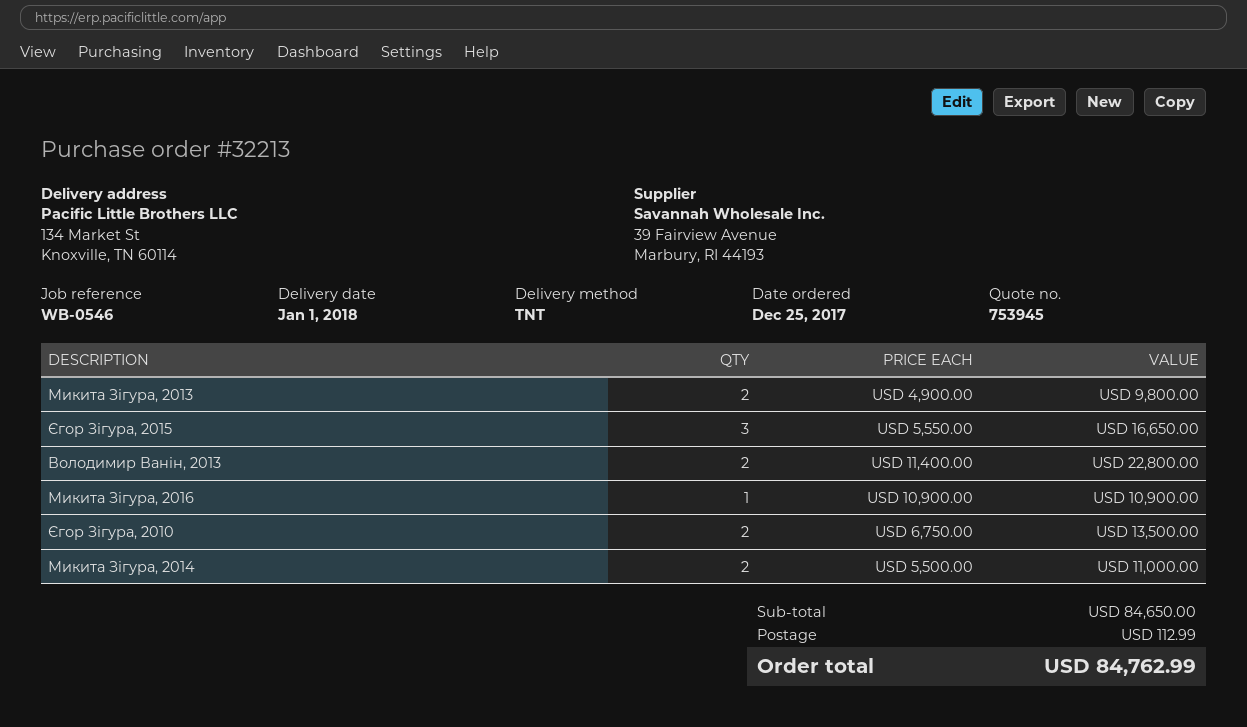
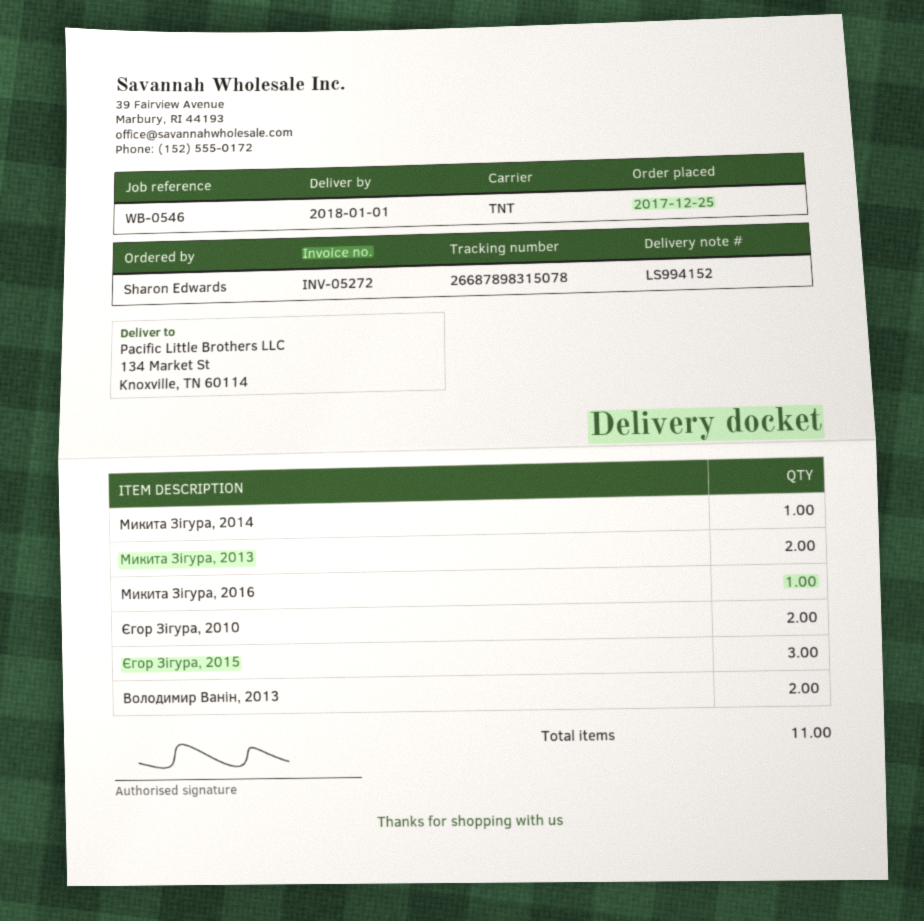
Микита Зігура, 2014: 2 -> 1

